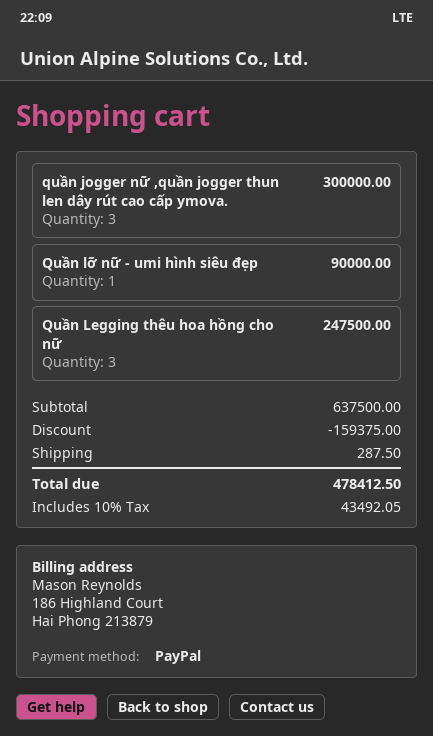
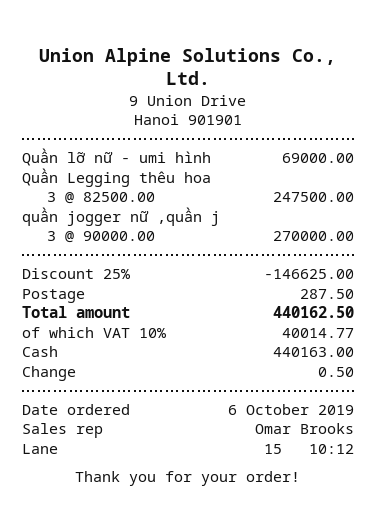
payment method: PayPal -> cash
quần jogger nữ ,quần jogger thun len dây rút cao cấp ymova.: 3 for 300000.00 -> 3 for 270000.00
Quần lỡ nữ - umi hình siêu đẹp: 1 for 90000.00 -> 1 for 69000.00
discount: 159375.00 -> 146625.00
tax: 10% = 43492.05 -> 10% = 40014.77
total: 478412.50 -> 440162.50

